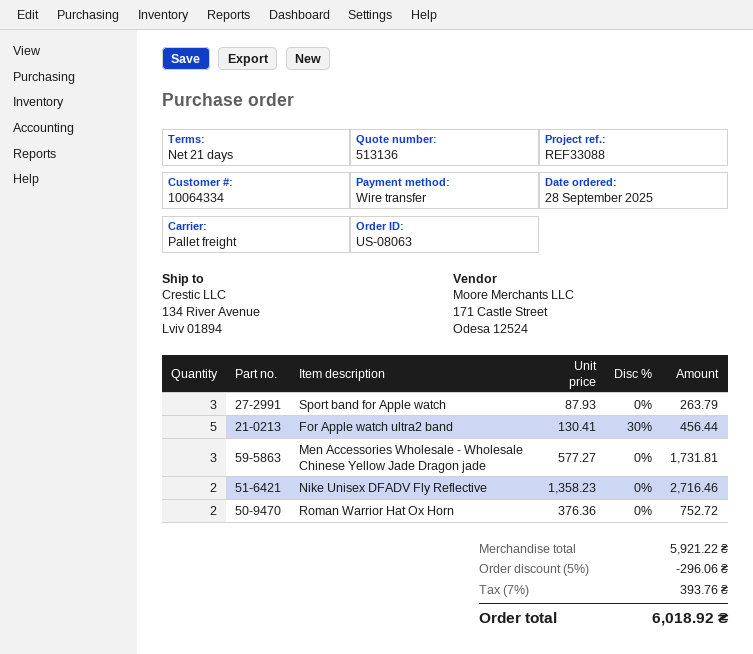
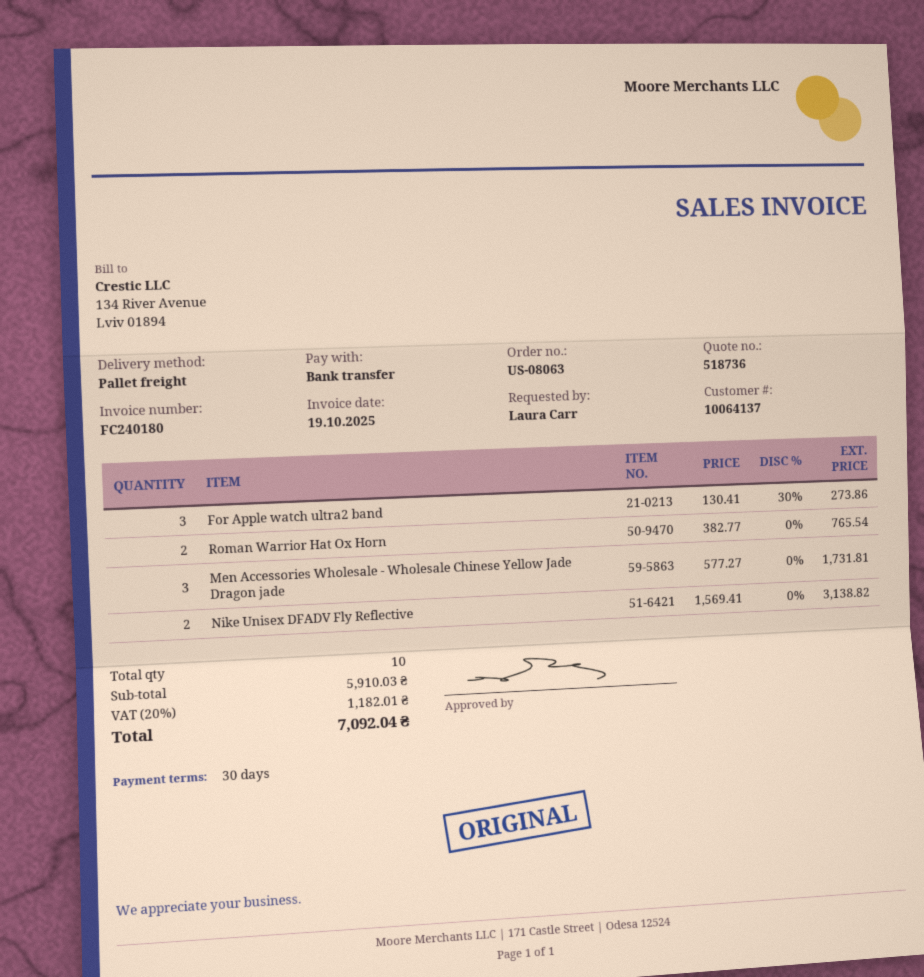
quote number: 513136 -> 518736
payment terms: 21 days -> 30 days
customer number: 10064334 -> 10064137
Sport band for Apple watch: 3 x 87.93 = 263.79 -> none
For Apple watch ultra2 band: 5 x 130.41 - 30% = 456.44 -> 3 x 130.41 - 30% = 273.86
Nike Unisex DFADV Fly Reflective: 2 x 1358.23 = 2716.46 -> 2 x 1569.41 = 3138.82
Roman Warrior Hat Ox Horn: 2 x 376.36 = 752.72 -> 2 x 382.77 = 765.54
subtotal: 5921.22 -> 5910.03
discount: 5% = 296.06 -> none
tax: 7% = 393.76 -> 20% = 1182.01
total: 6018.92 -> 7092.04

